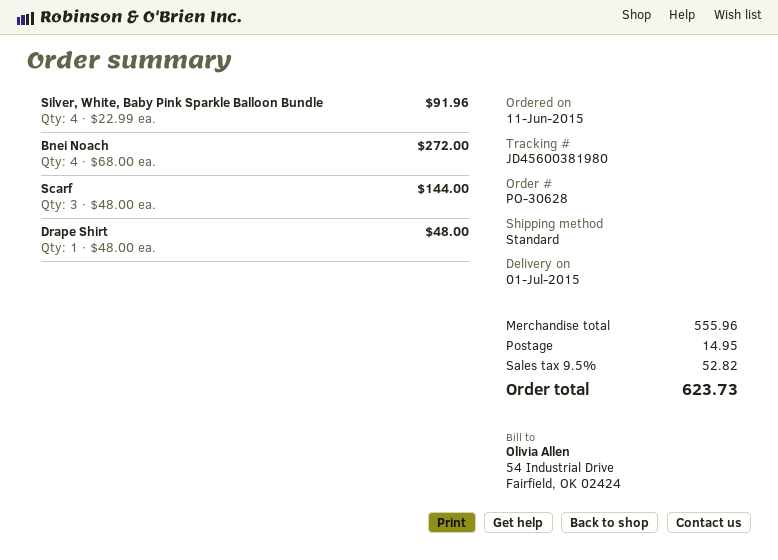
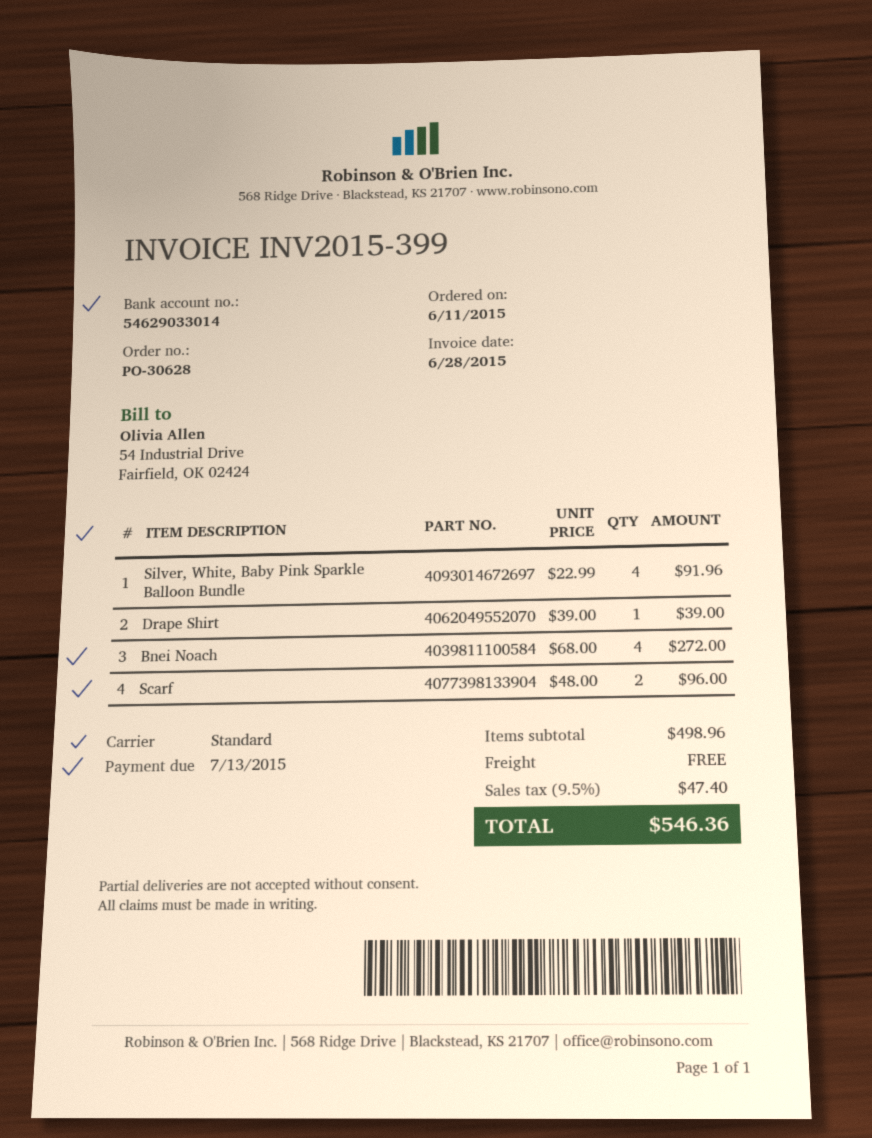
Scarf: 3 x 48.00 = 144.00 -> 2 x 48.00 = 96.00
Drape Shirt: 1 x 48.00 = 48.00 -> 1 x 39.00 = 39.00
subtotal: 555.96 -> 498.96
shipping: 14.95 -> 0.00
tax: 9.5% = 52.82 -> 9.5% = 47.40
total: 623.73 -> 546.36

